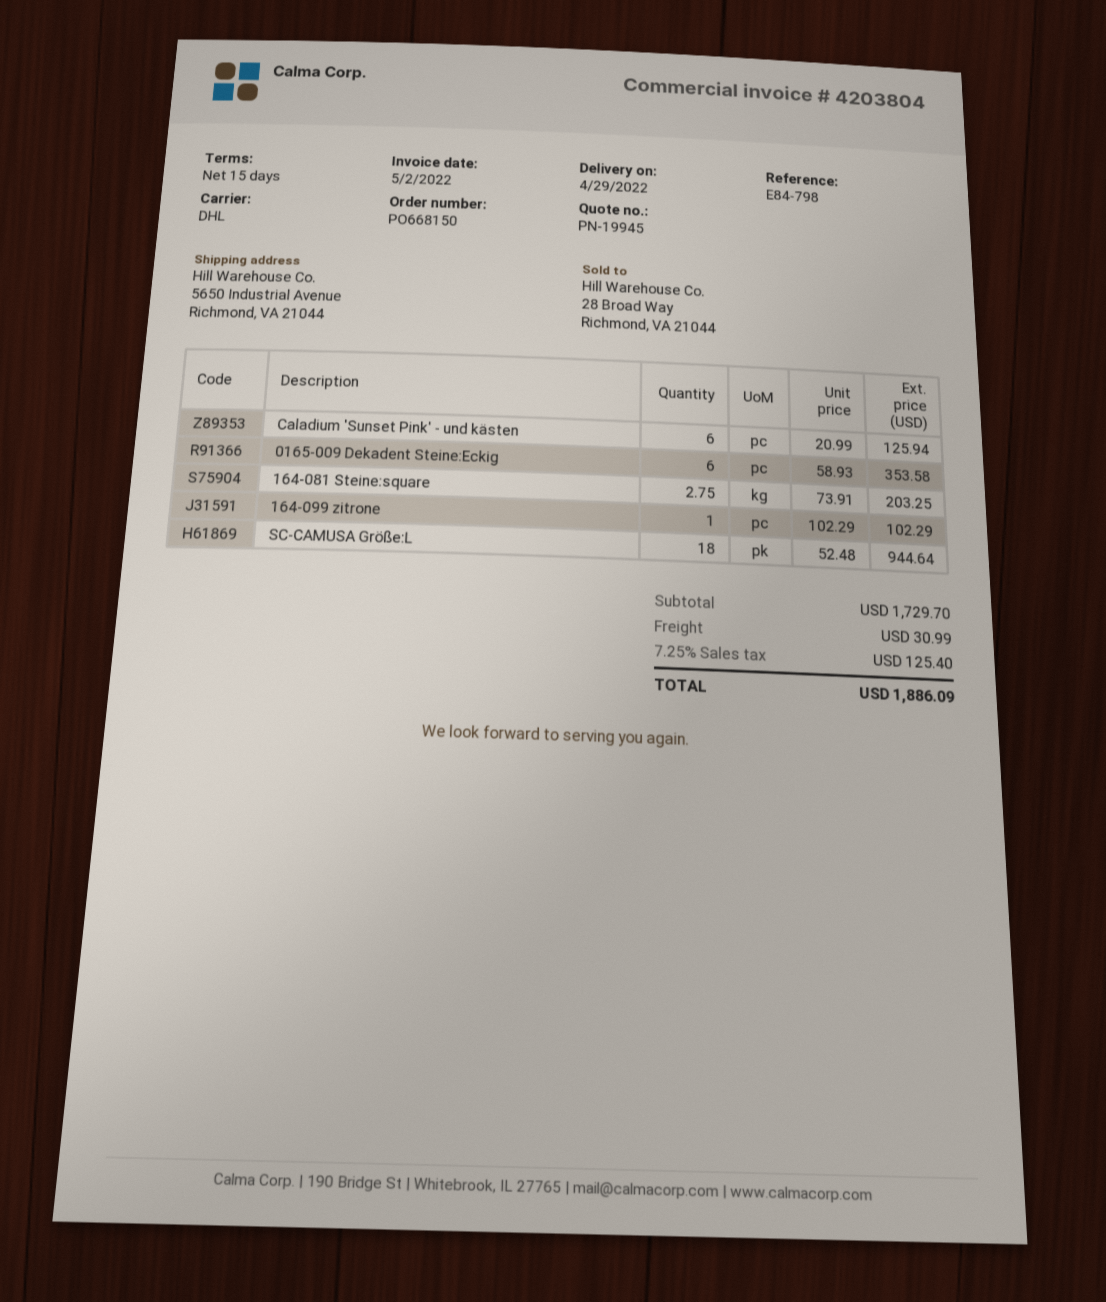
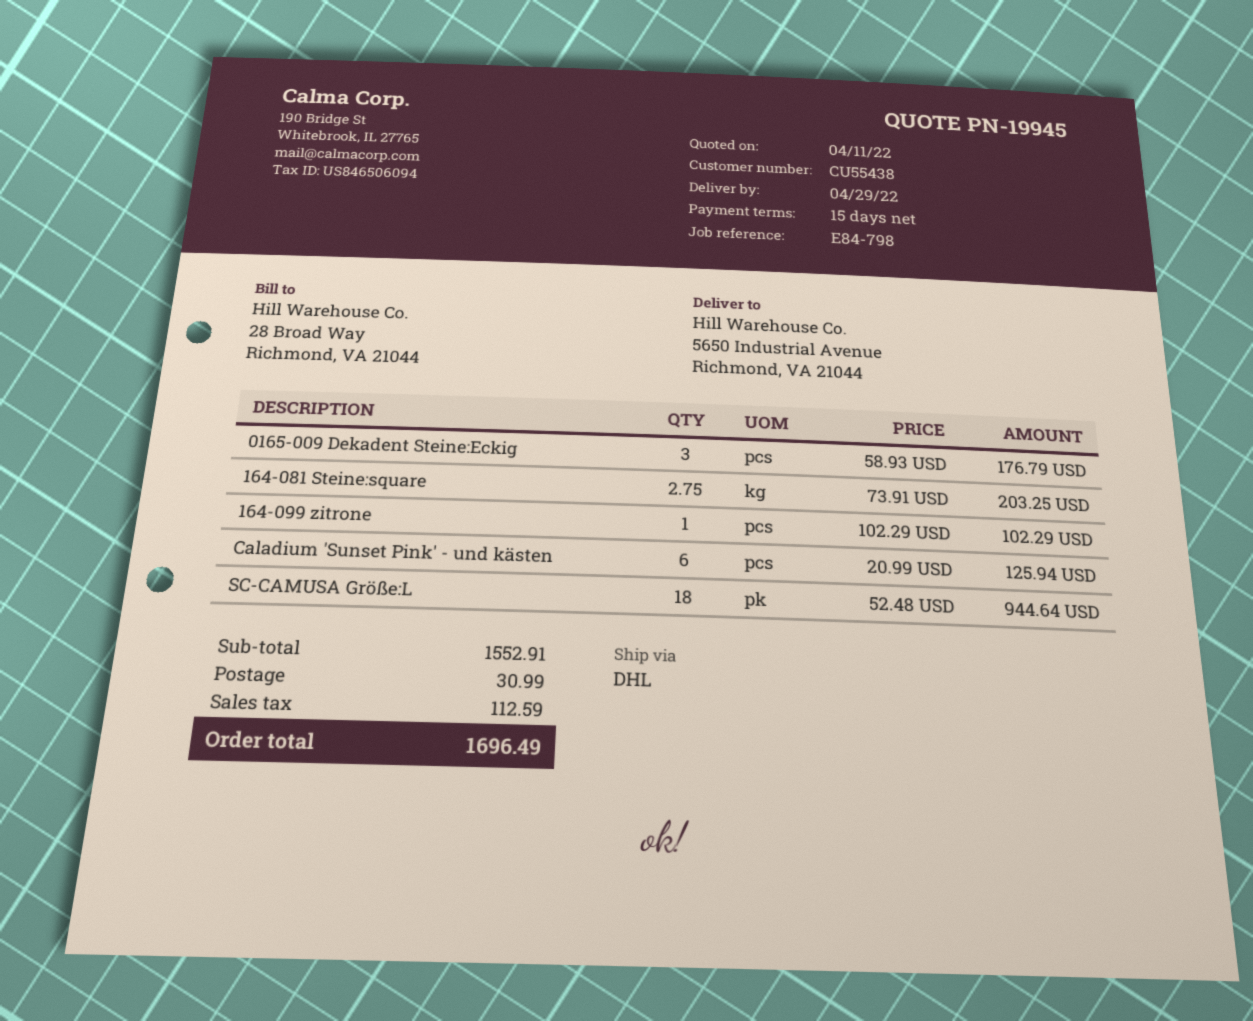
0165-009 Dekadent Steine:Eckig: 6 x 58.93 = 353.58 -> 3 x 58.93 = 176.79
subtotal: 1729.70 -> 1552.91
tax: 125.40 -> 112.59
total: 1886.09 -> 1696.49

